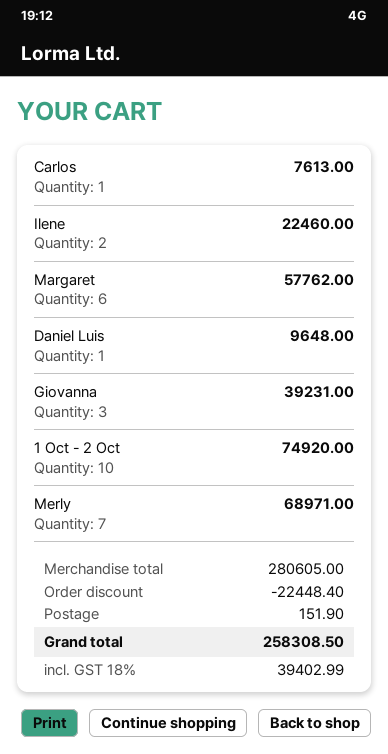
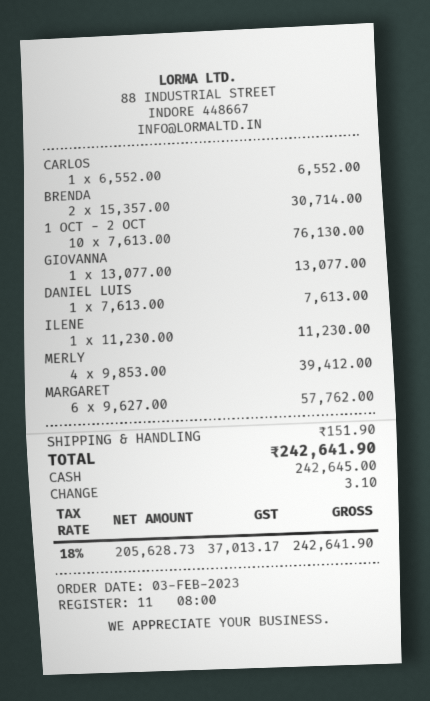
Carlos: 1 for 7613.00 -> 1 for 6552.00
Ilene: 2 for 22460.00 -> 1 for 11230.00
Daniel Luis: 1 for 9648.00 -> 1 for 7613.00
Giovanna: 3 for 39231.00 -> 1 for 13077.00
1 Oct - 2 Oct: 10 for 74920.00 -> 10 for 76130.00
Merly: 7 for 68971.00 -> 4 for 39412.00
BRENDA: none -> 2 for 30714.00
discount: 22448.40 -> none
tax: 18% = 39402.99 -> 18% = 37013.17
total: 258308.50 -> 242641.90

